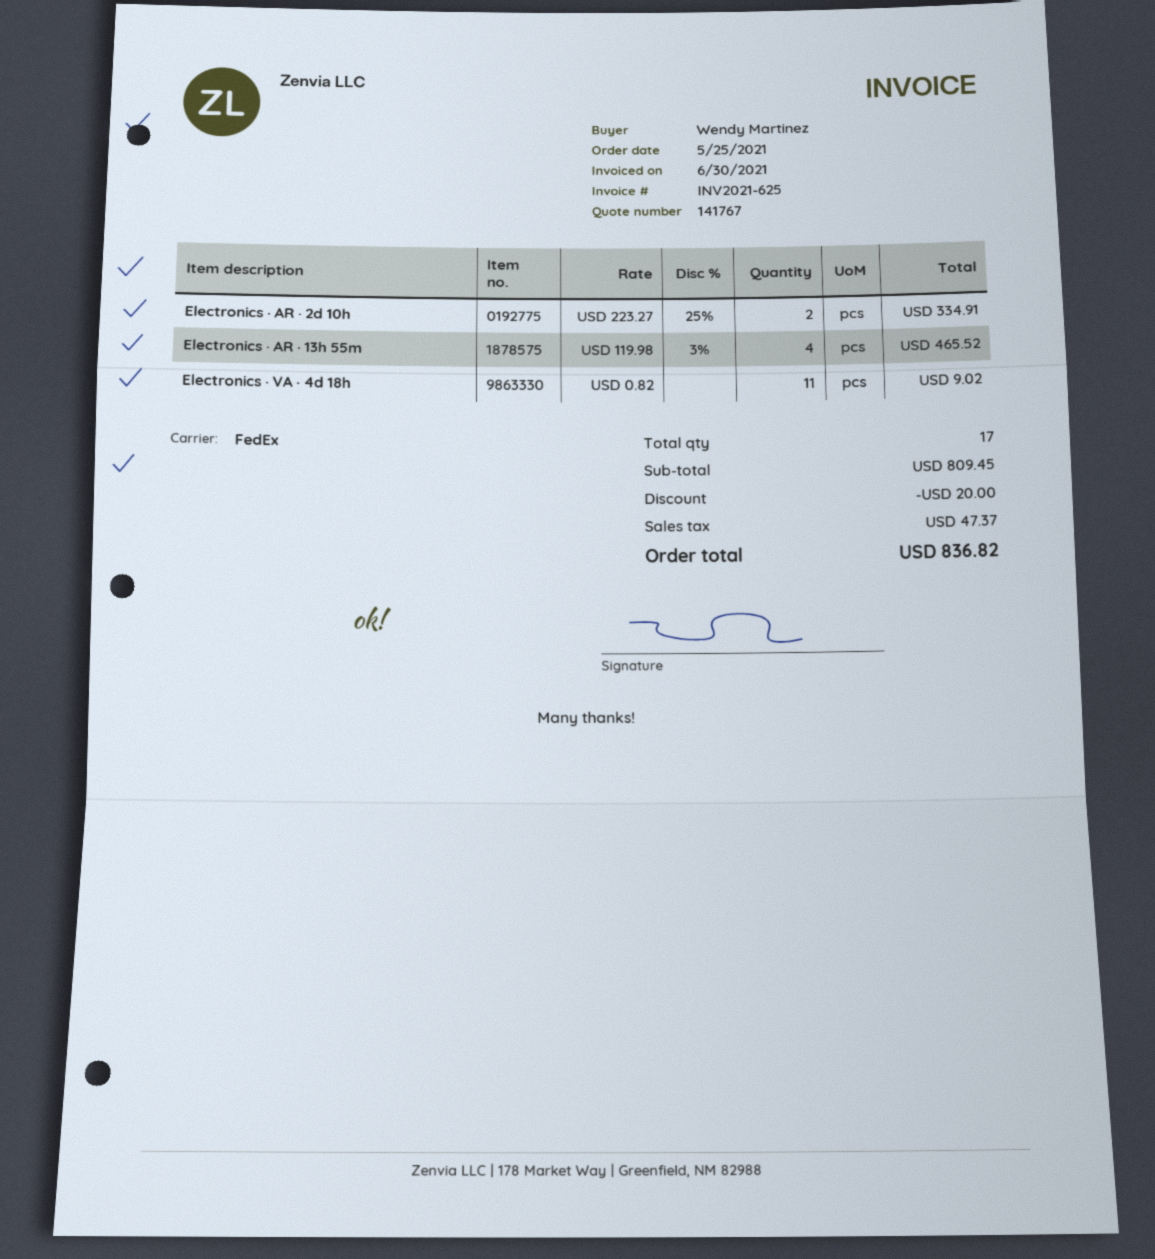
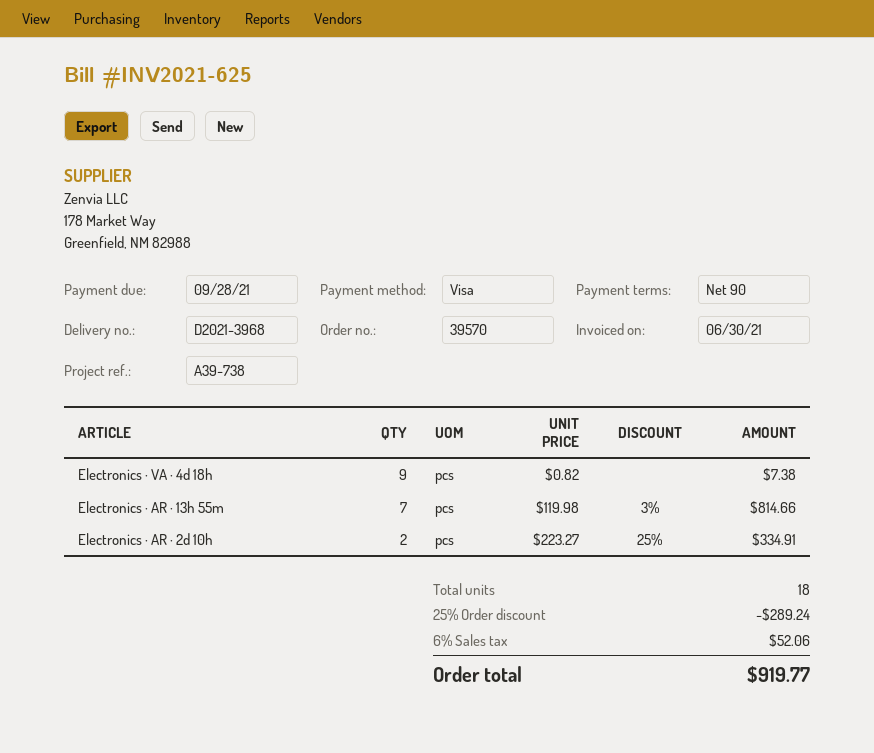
Electronics · AR · 13h 55m: 4 x 119.98 - 3% = 465.52 -> 7 x 119.98 - 3% = 814.66
Electronics · VA · 4d 18h: 11 x 0.82 = 9.02 -> 9 x 0.82 = 7.38
total quantity: 17 -> 18
discount: 20.00 -> 289.24
tax: 47.37 -> 52.06
total: 836.82 -> 919.77

